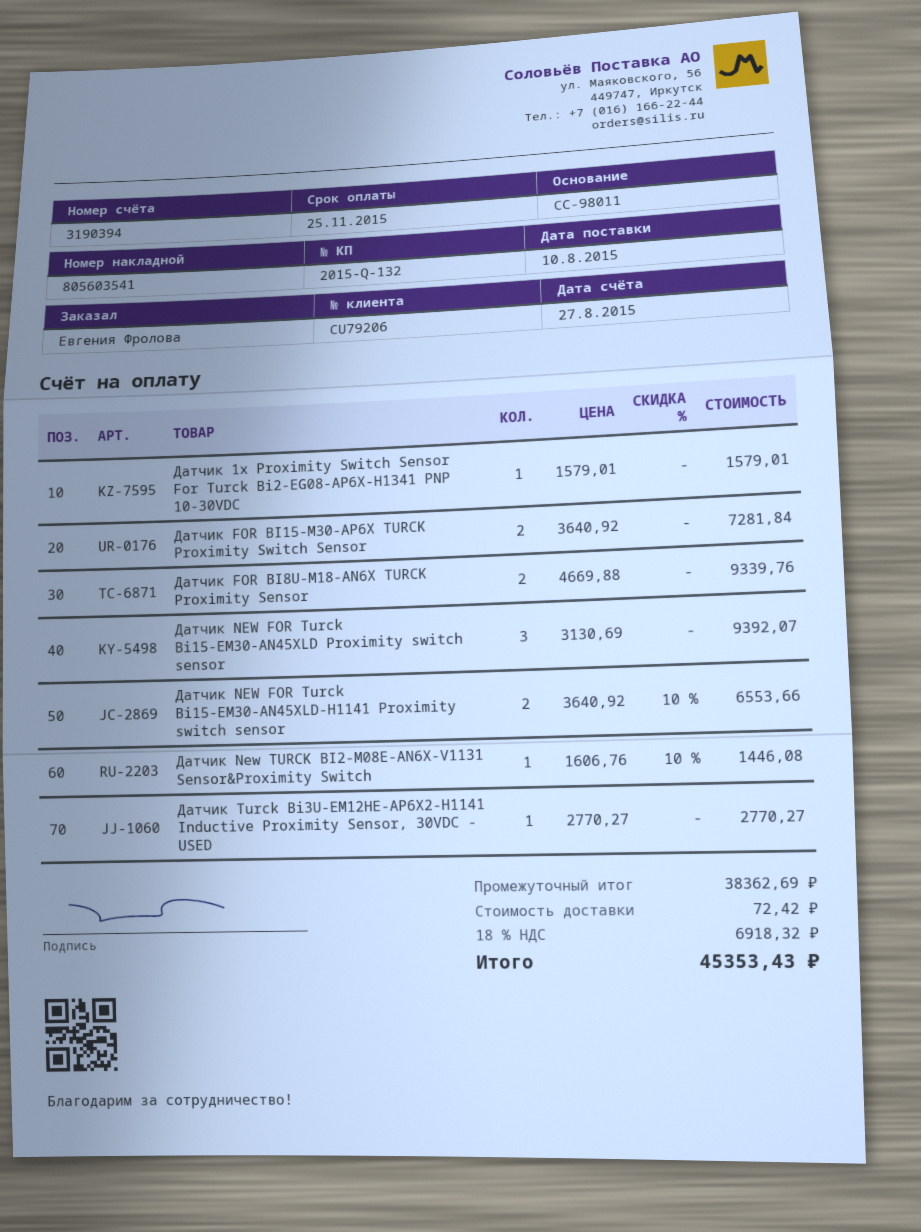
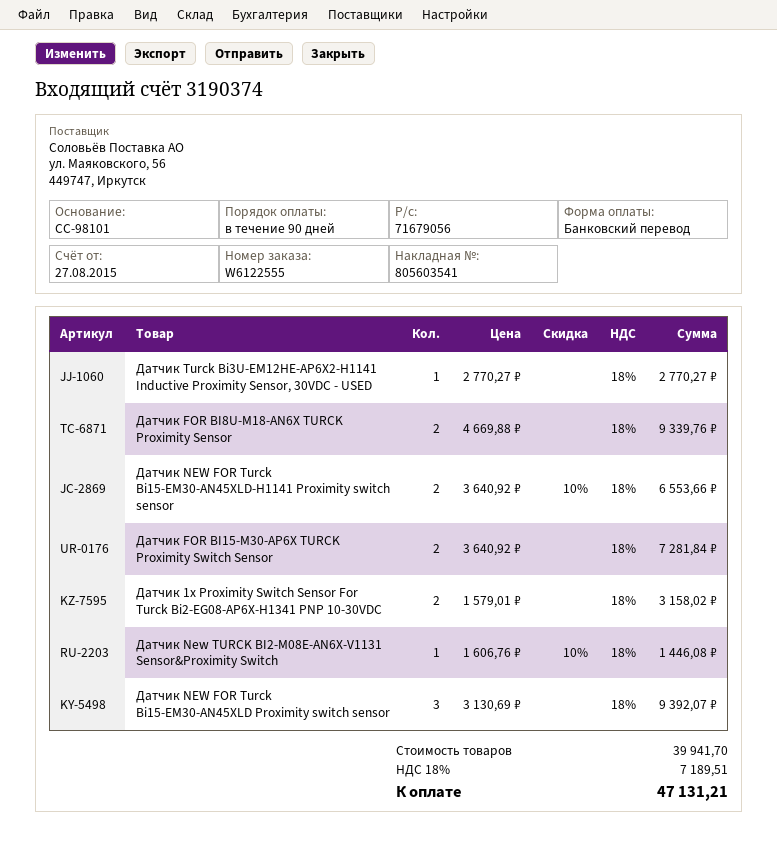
invoice number: 3190394 -> 3190374
reference: CC-98011 -> CC-98101
Датчик 1x Proximity Switch Sensor For Turck Bi2-EG08-AP6X-H1341 PNP 10-30VDC: 1 x 1579.01 = 1579.01 -> 2 x 1579.01 = 3158.02
subtotal: 38362.69 -> 39941.70
shipping: 72.42 -> none
tax: 18% = 6918.32 -> 18% = 7189.51
total: 45353.43 -> 47131.21

